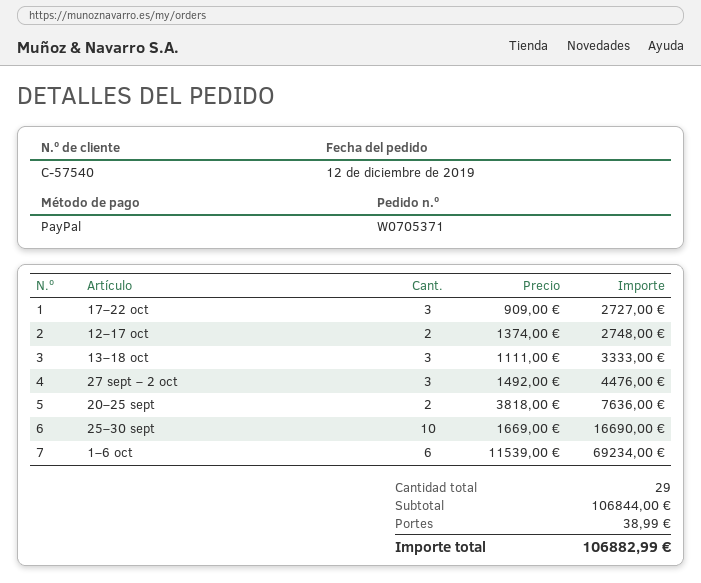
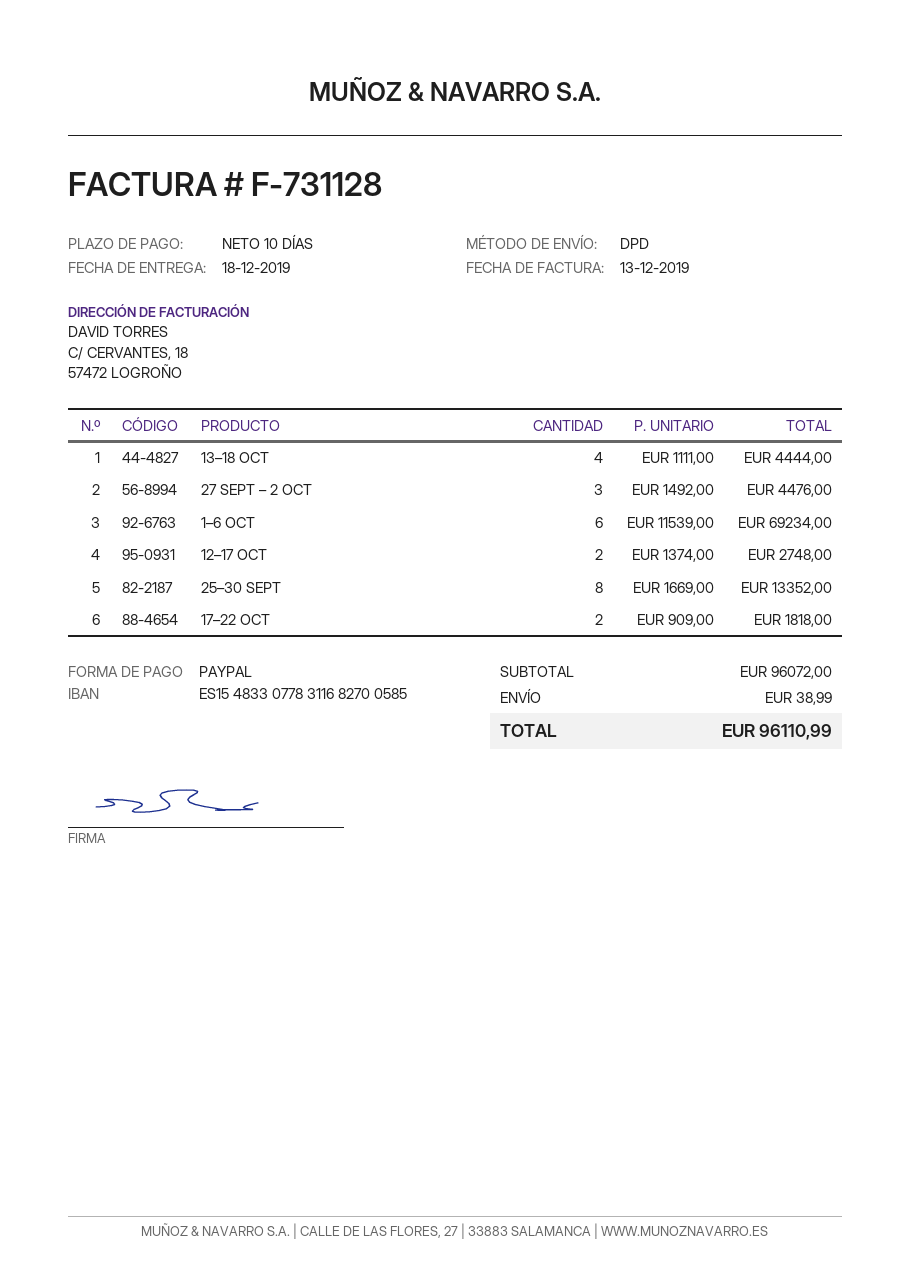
17–22 oct: 3 x 909.00 = 2727.00 -> 2 x 909.00 = 1818.00
13–18 oct: 3 x 1111.00 = 3333.00 -> 4 x 1111.00 = 4444.00
20–25 sept: 2 x 3818.00 = 7636.00 -> none
25–30 sept: 10 x 1669.00 = 16690.00 -> 8 x 1669.00 = 13352.00
subtotal: 106844.00 -> 96072.00
total: 106882.99 -> 96110.99

